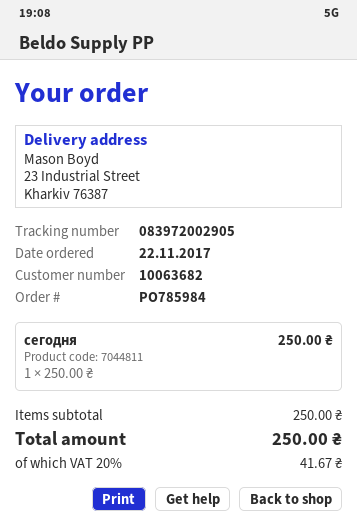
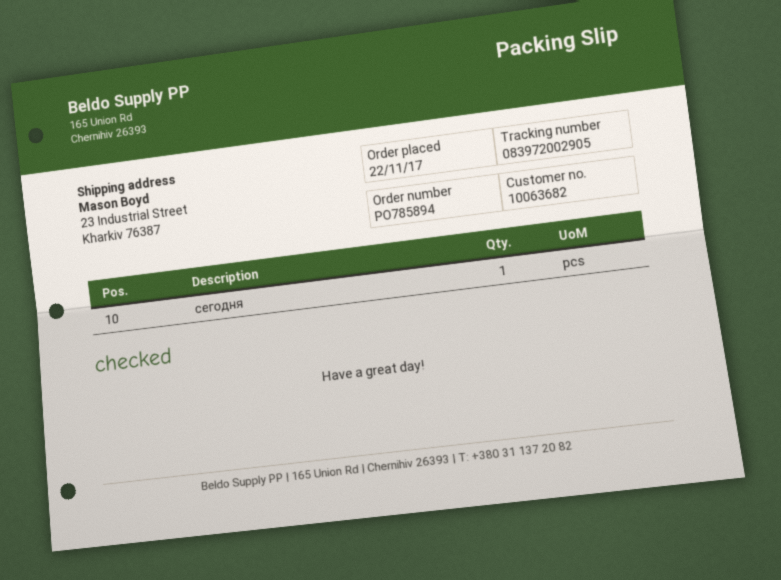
order number: PO785984 -> PO785894

